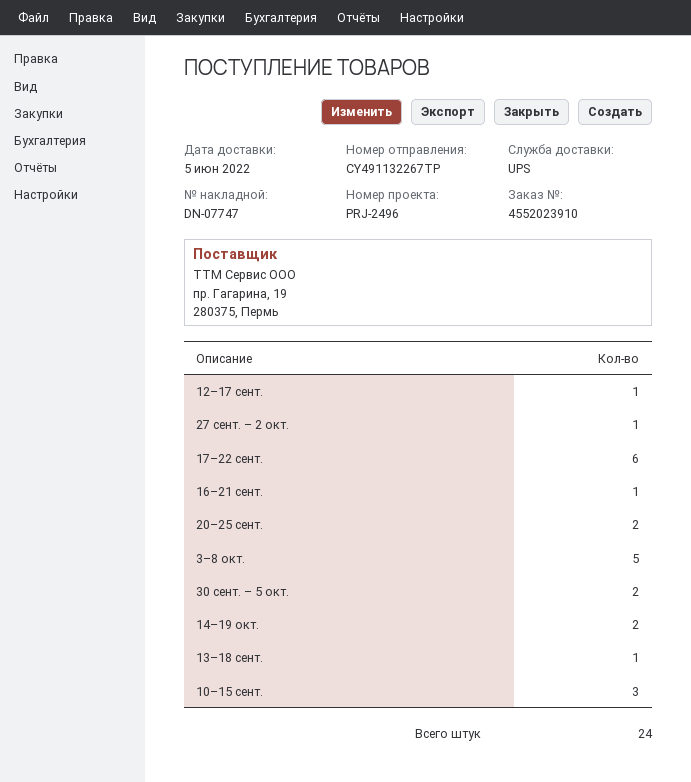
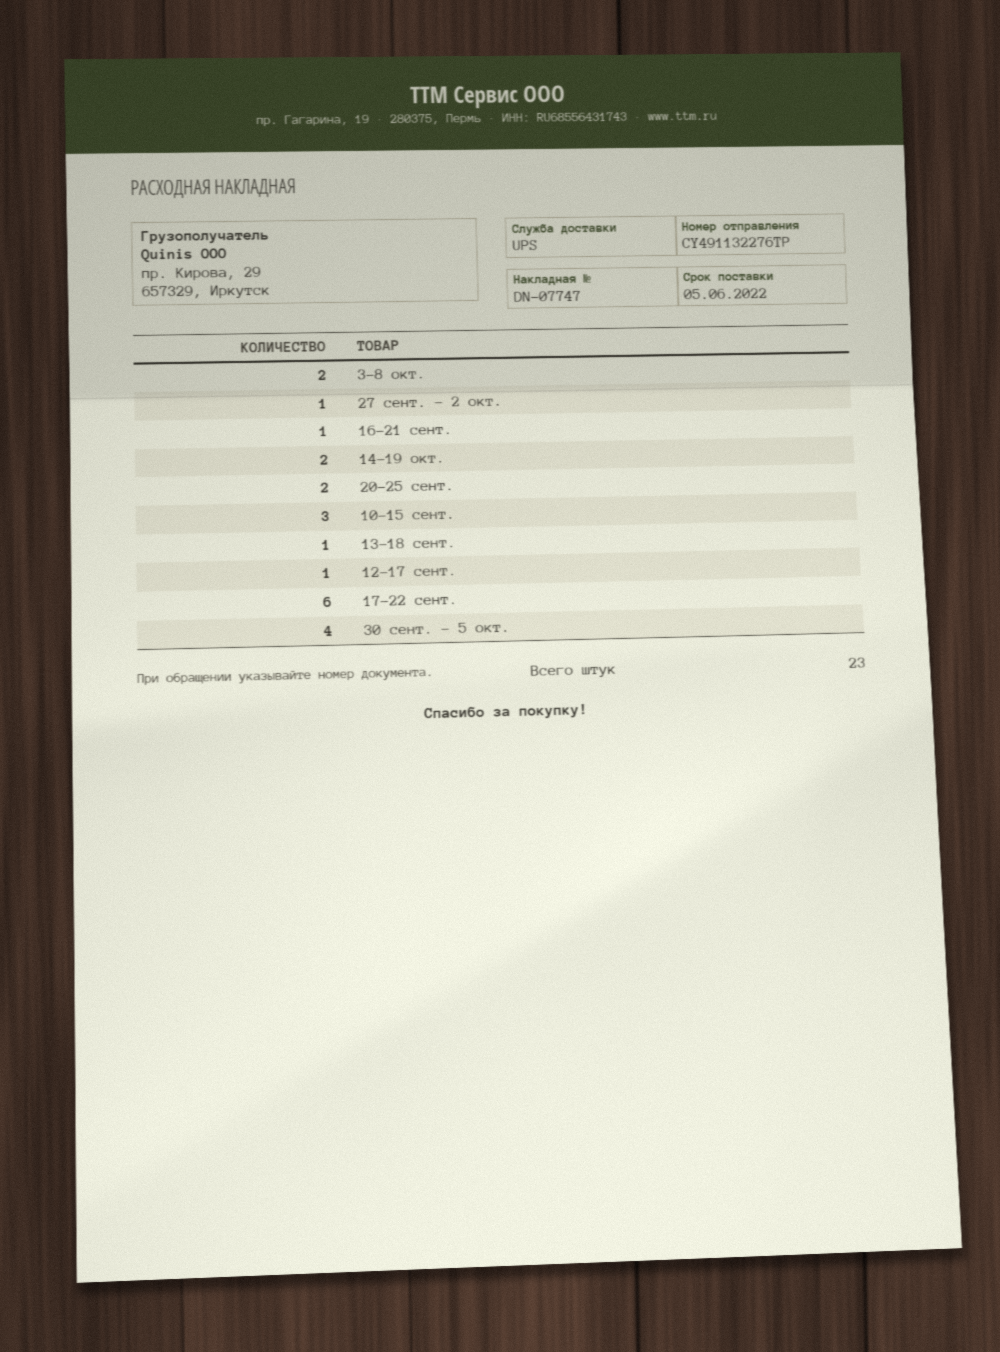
tracking number: CY491132267TP -> CY491132276TP
3–8 окт.: 5 -> 2
30 сент. – 5 окт.: 2 -> 4
total quantity: 24 -> 23

